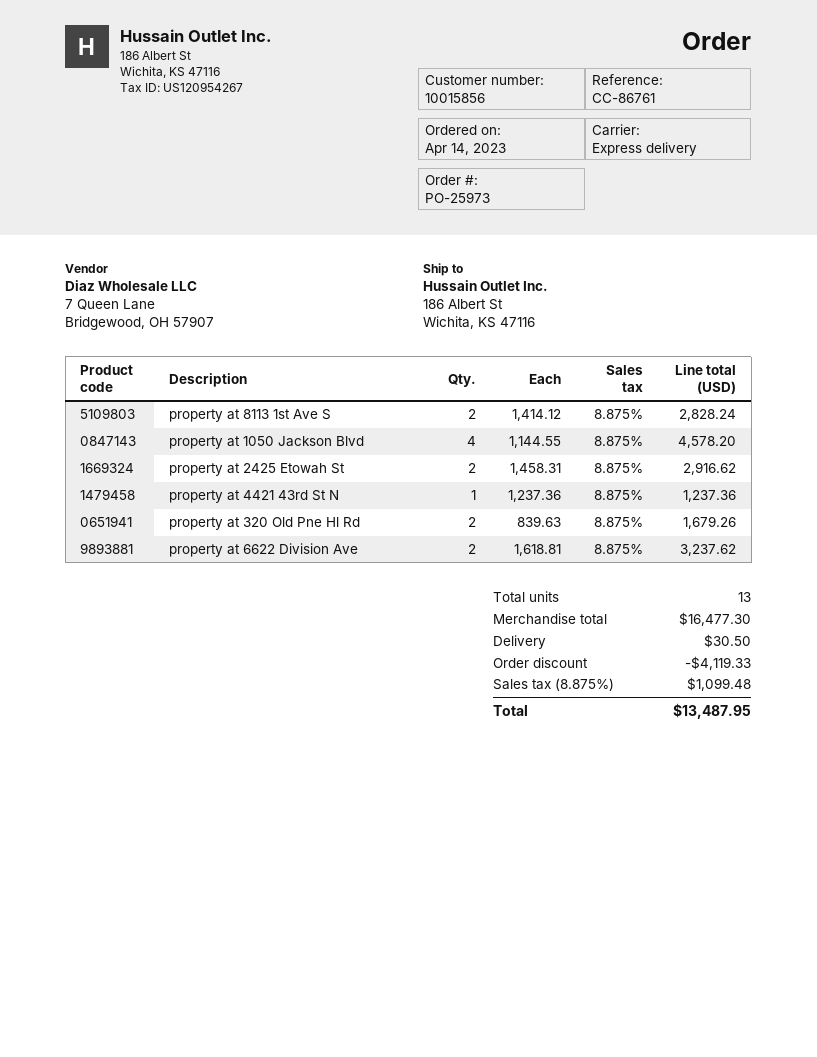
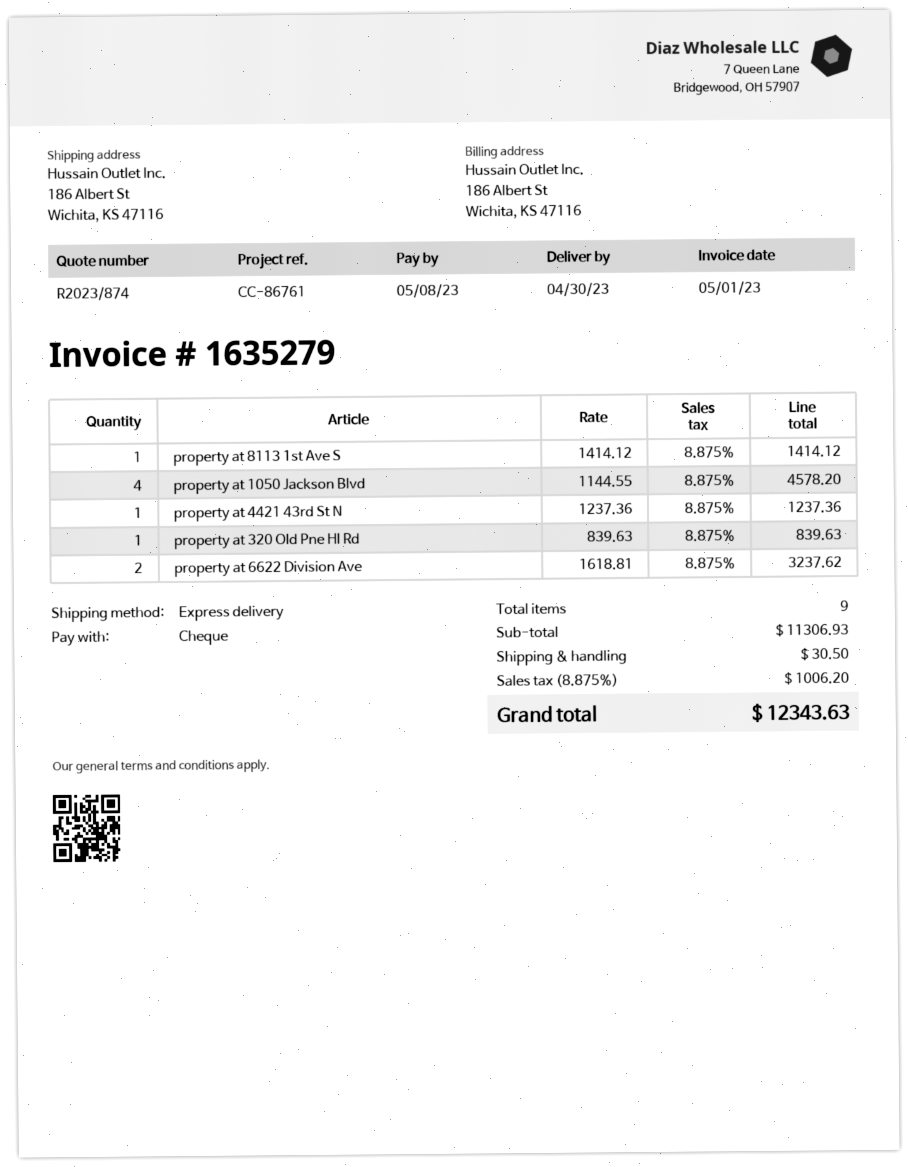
property at 8113 1st Ave S: 2 x 1414.12 = 2828.24 -> 1 x 1414.12 = 1414.12
property at 2425 Etowah St: 2 x 1458.31 = 2916.62 -> none
property at 320 Old Pne Hl Rd: 2 x 839.63 = 1679.26 -> 1 x 839.63 = 839.63
total quantity: 13 -> 9
subtotal: 16477.30 -> 11306.93
discount: 4119.33 -> none
tax: 8.875% = 1099.48 -> 8.875% = 1006.20
total: 13487.95 -> 12343.63

